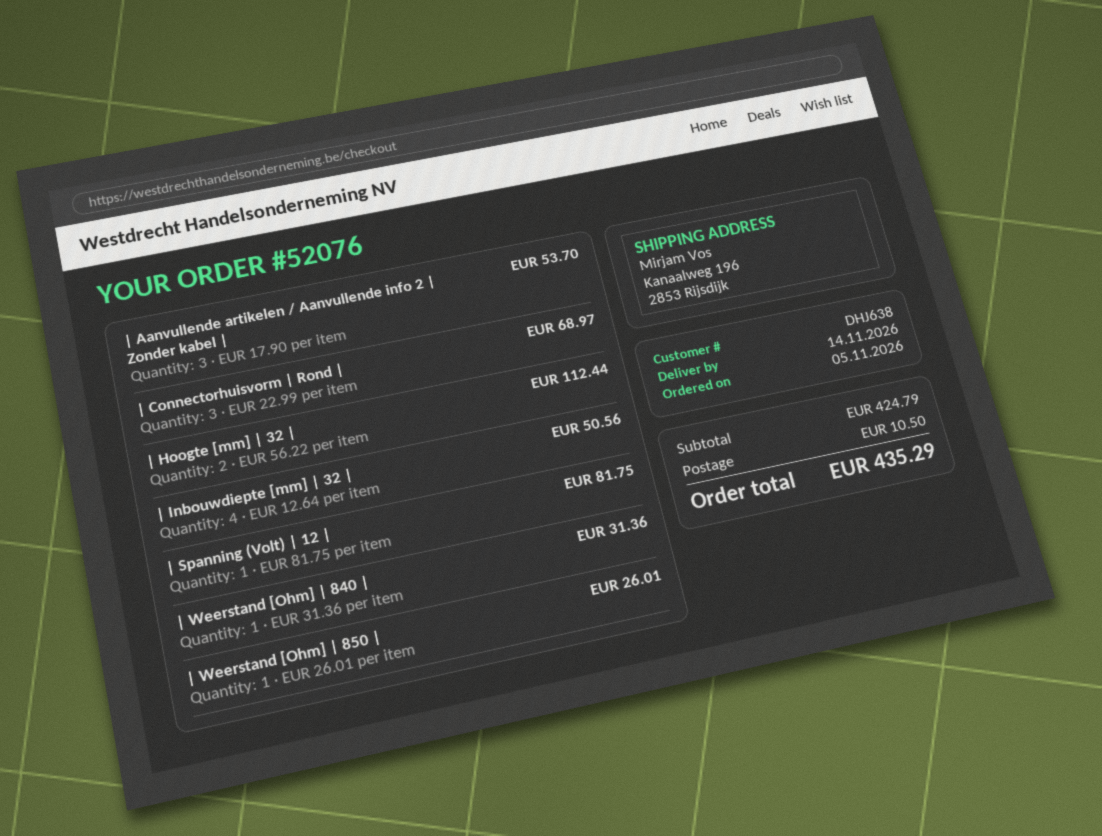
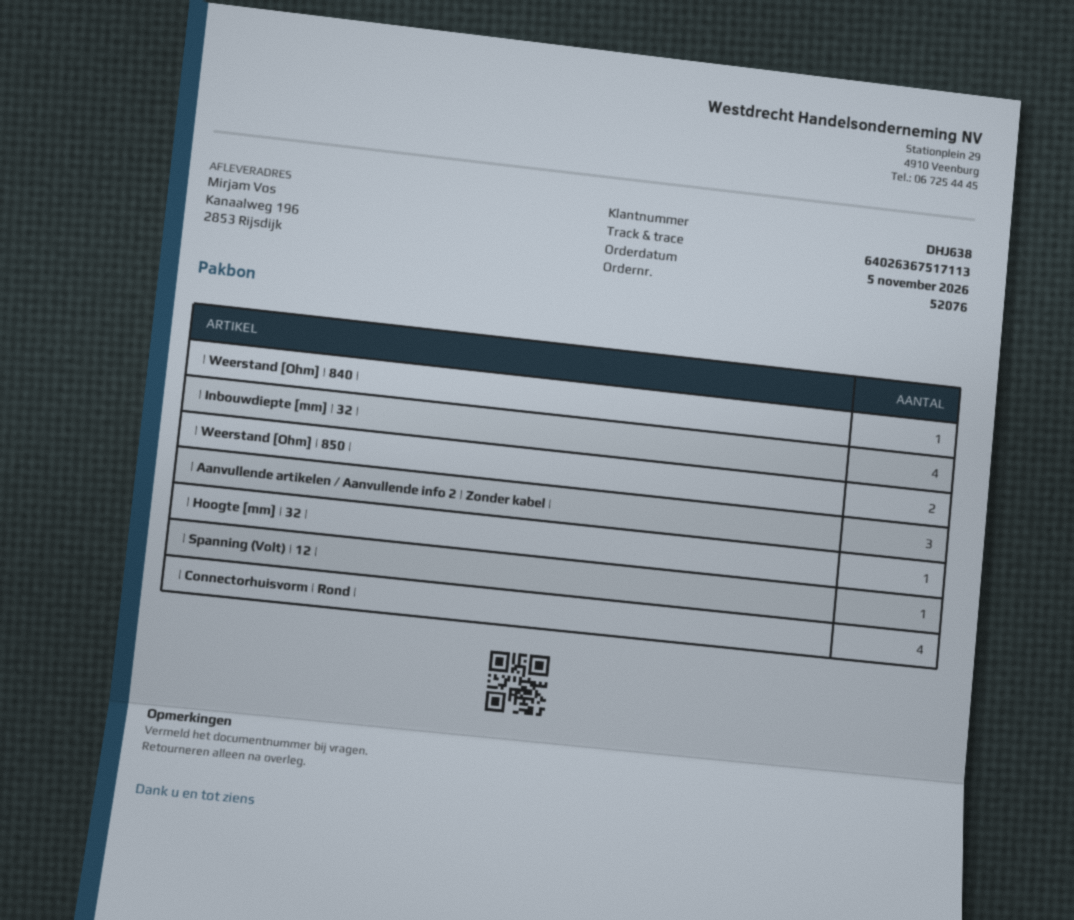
| Connectorhuisvorm | Rond |: 3 -> 4
| Hoogte [mm] | 32 |: 2 -> 1
| Weerstand [Ohm] | 850 |: 1 -> 2

